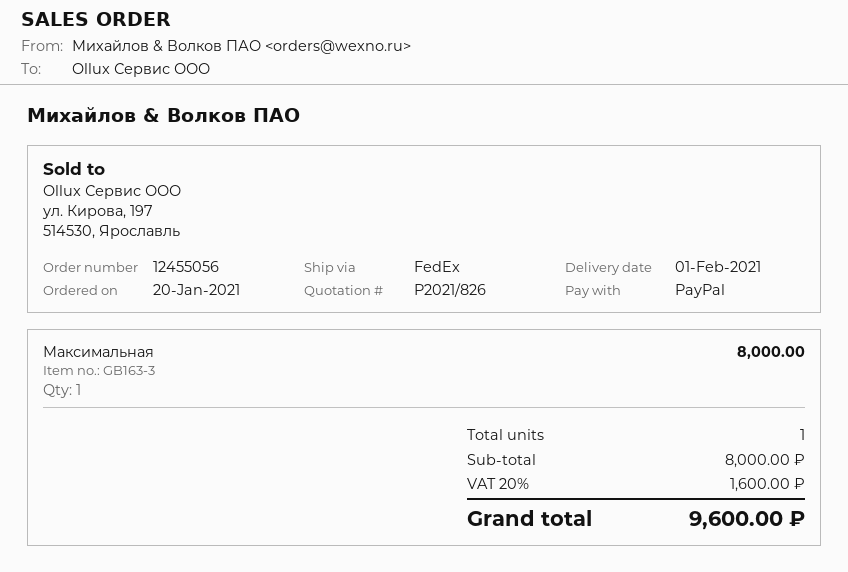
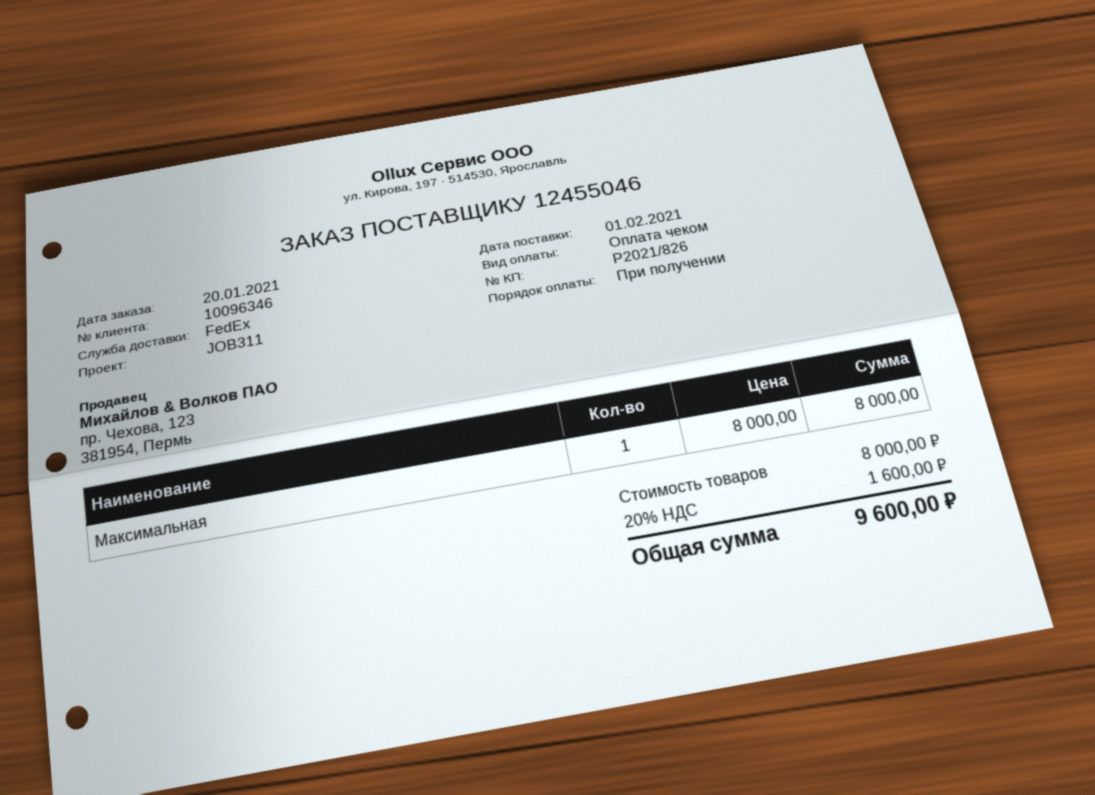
order number: 12455056 -> 12455046
payment method: PayPal -> cheque

